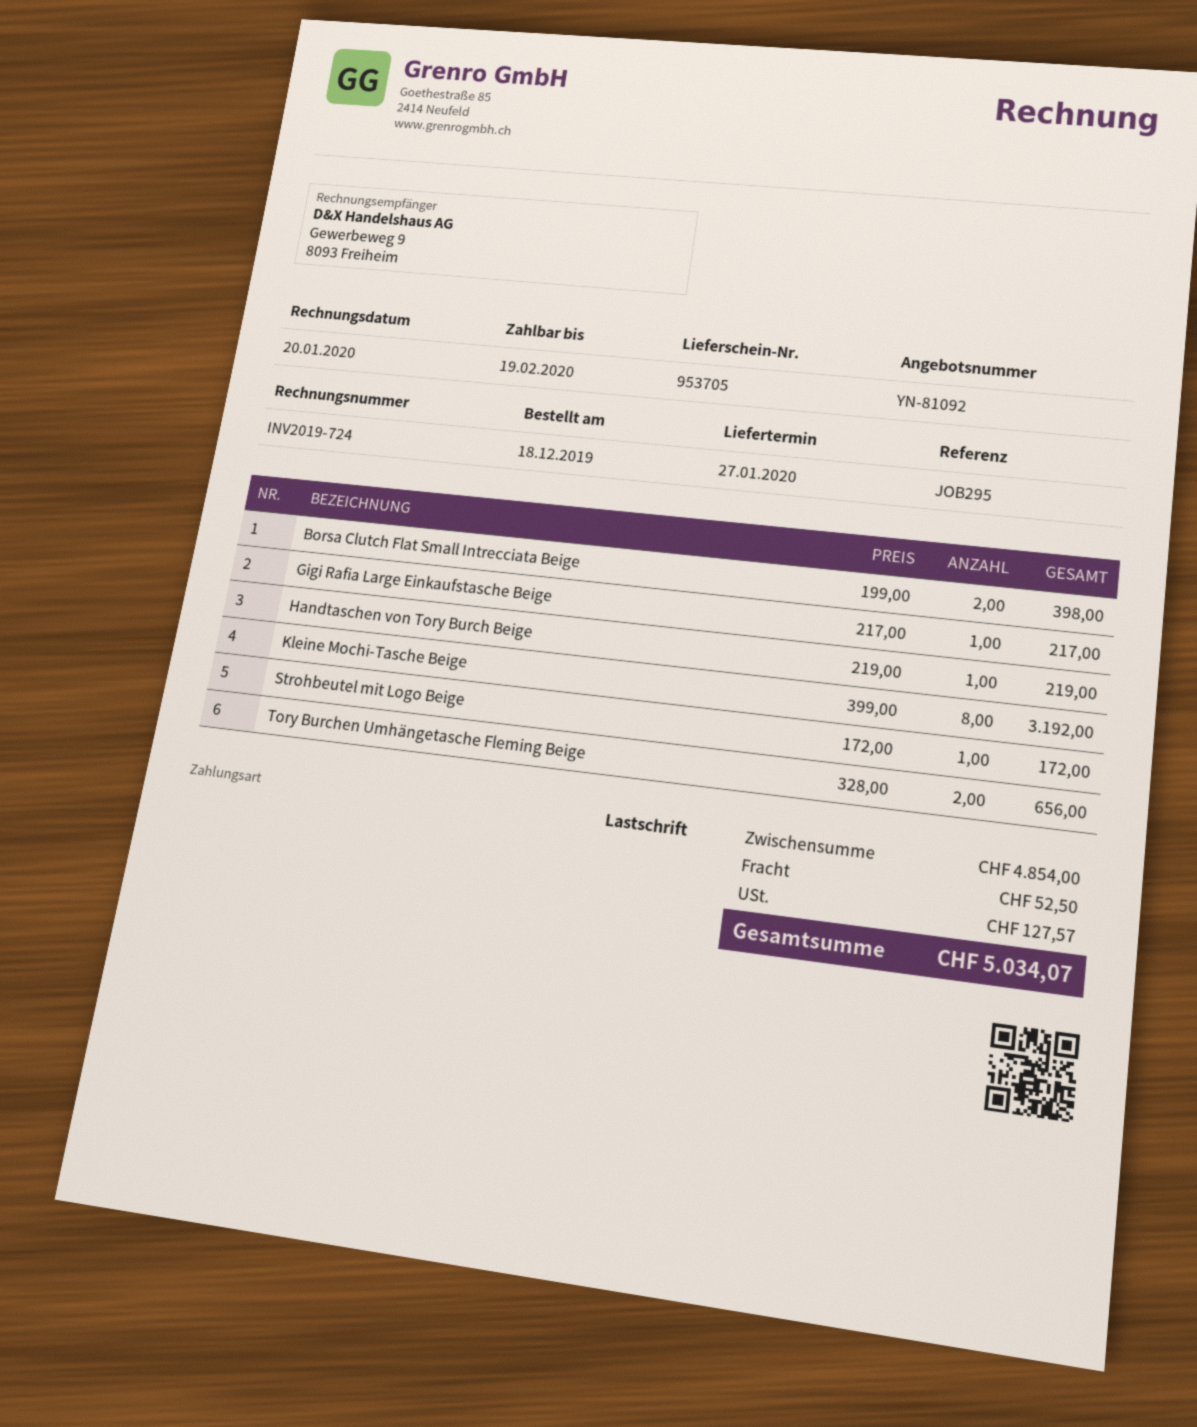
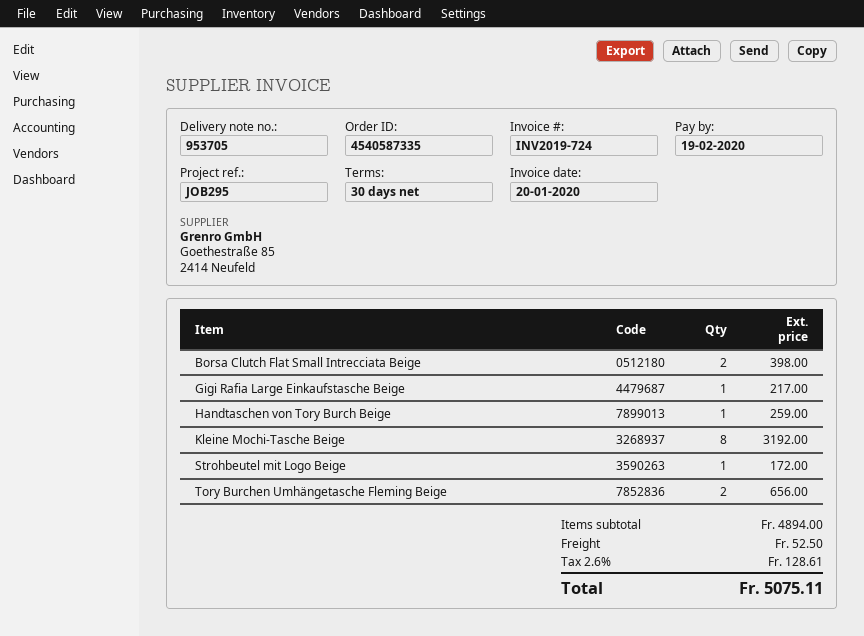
Handtaschen von Tory Burch Beige: 1 for 219.00 -> 1 for 259.00
subtotal: 4854.00 -> 4894.00
tax: 127.57 -> 128.61
total: 5034.07 -> 5075.11

